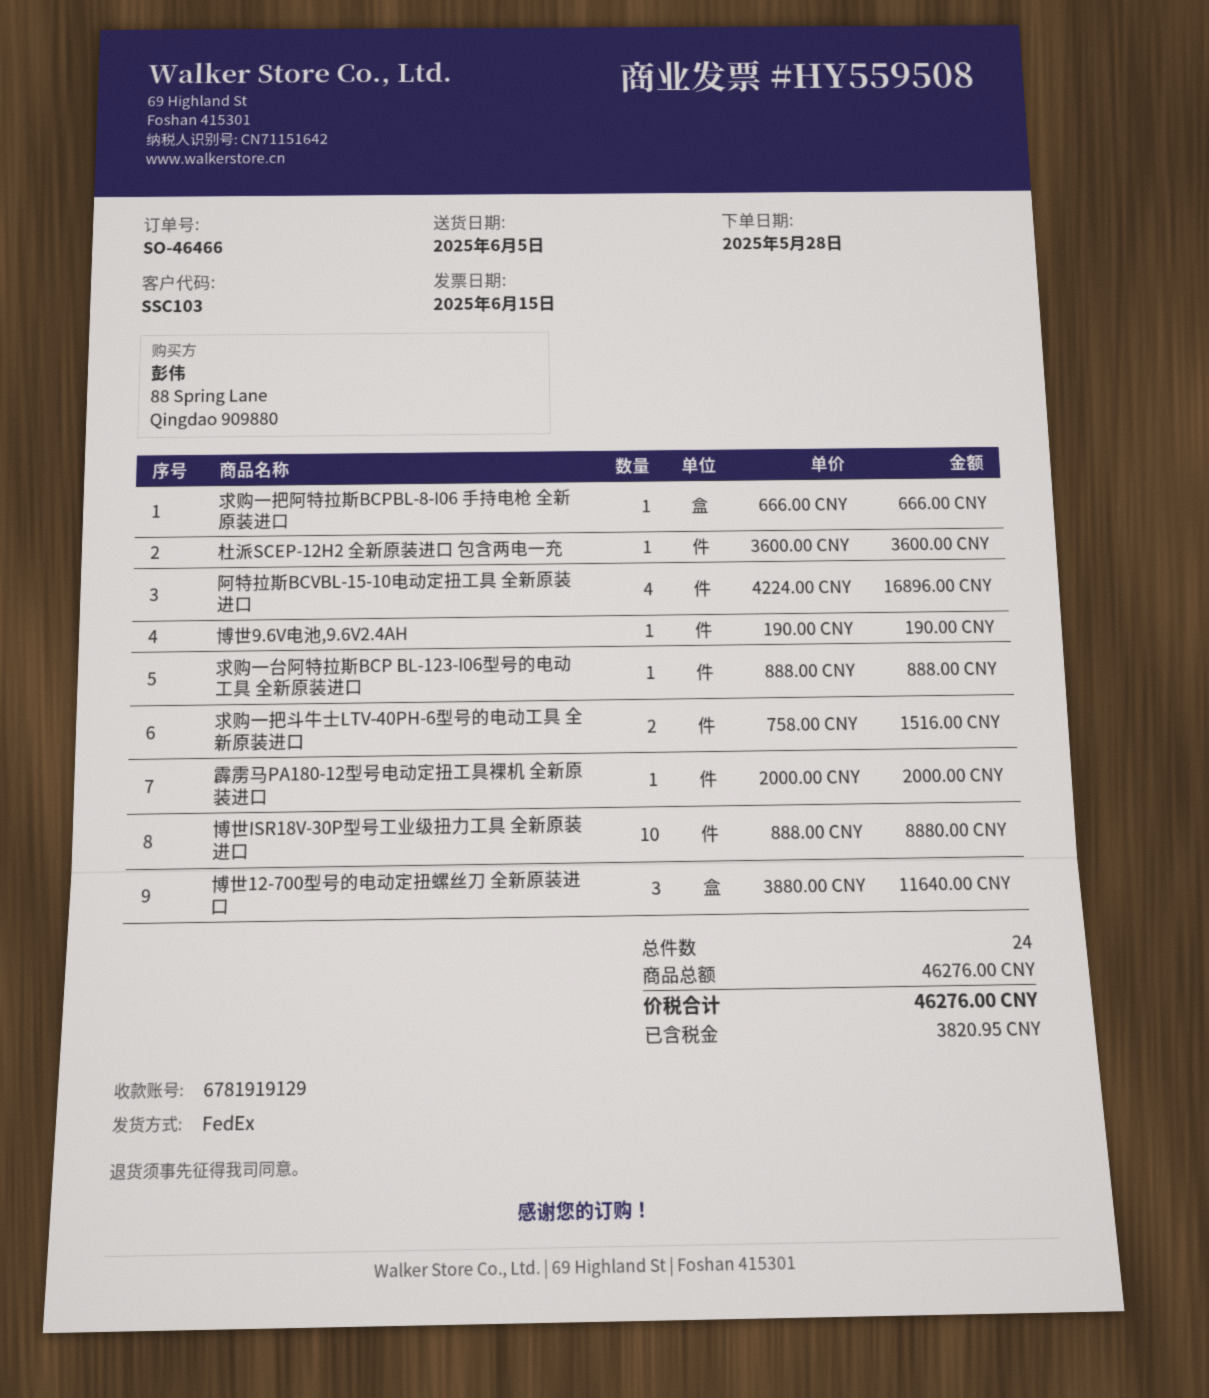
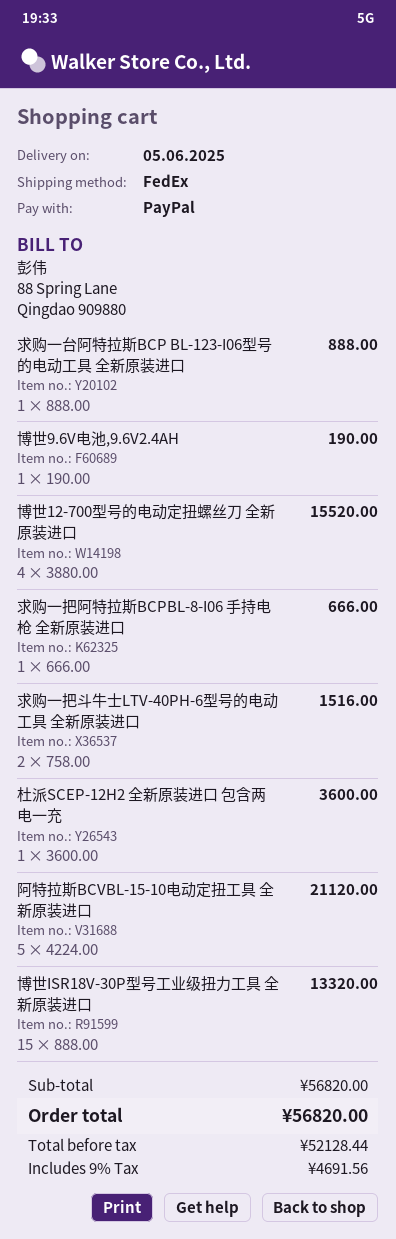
阿特拉斯BCVBL-15-10电动定扭工具 全新原装进口: 4 x 4224.00 = 16896.00 -> 5 x 4224.00 = 21120.00
霹雳马PA180-12型号电动定扭工具裸机 全新原装进口: 1 x 2000.00 = 2000.00 -> none
博世ISR18V-30P型号工业级扭力工具 全新原装进口: 10 x 888.00 = 8880.00 -> 15 x 888.00 = 13320.00
博世12-700型号的电动定扭螺丝刀 全新原装进口: 3 x 3880.00 = 11640.00 -> 4 x 3880.00 = 15520.00
subtotal: 46276.00 -> 56820.00
tax: 3820.95 -> 4691.56
total: 46276.00 -> 56820.00

